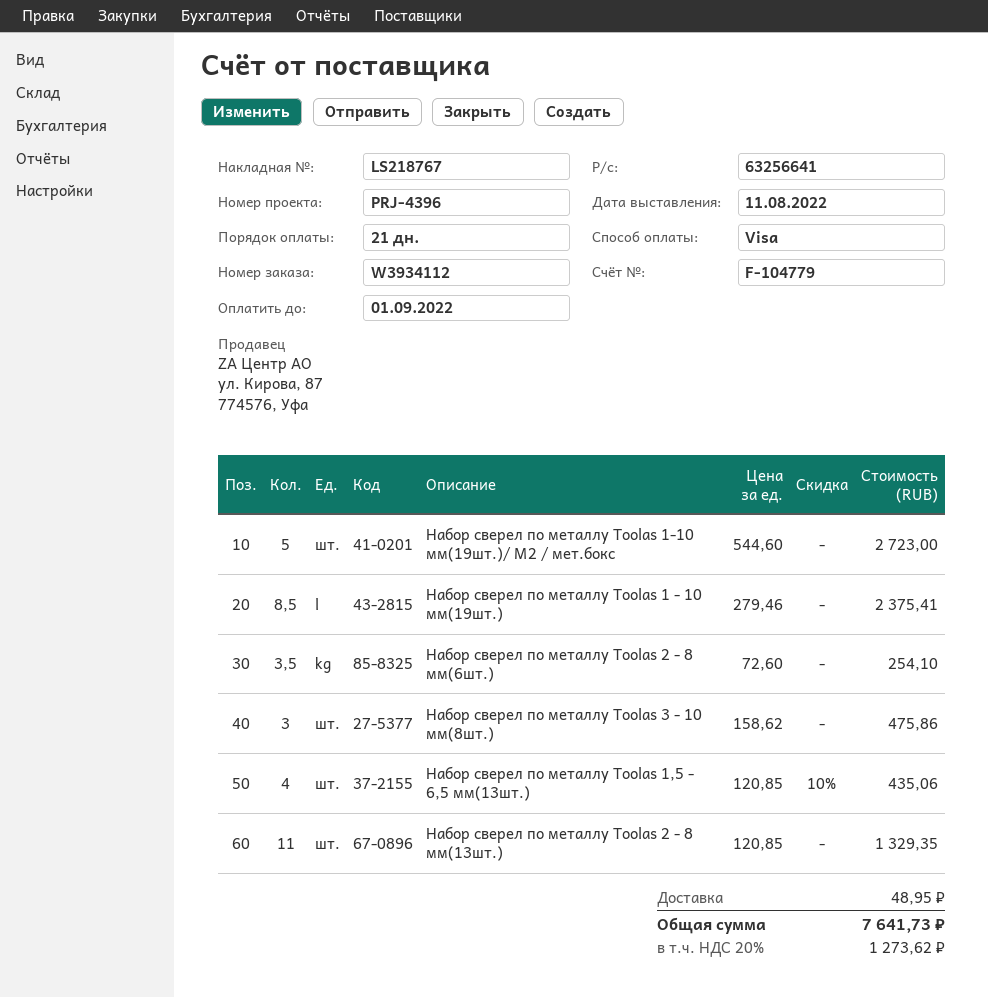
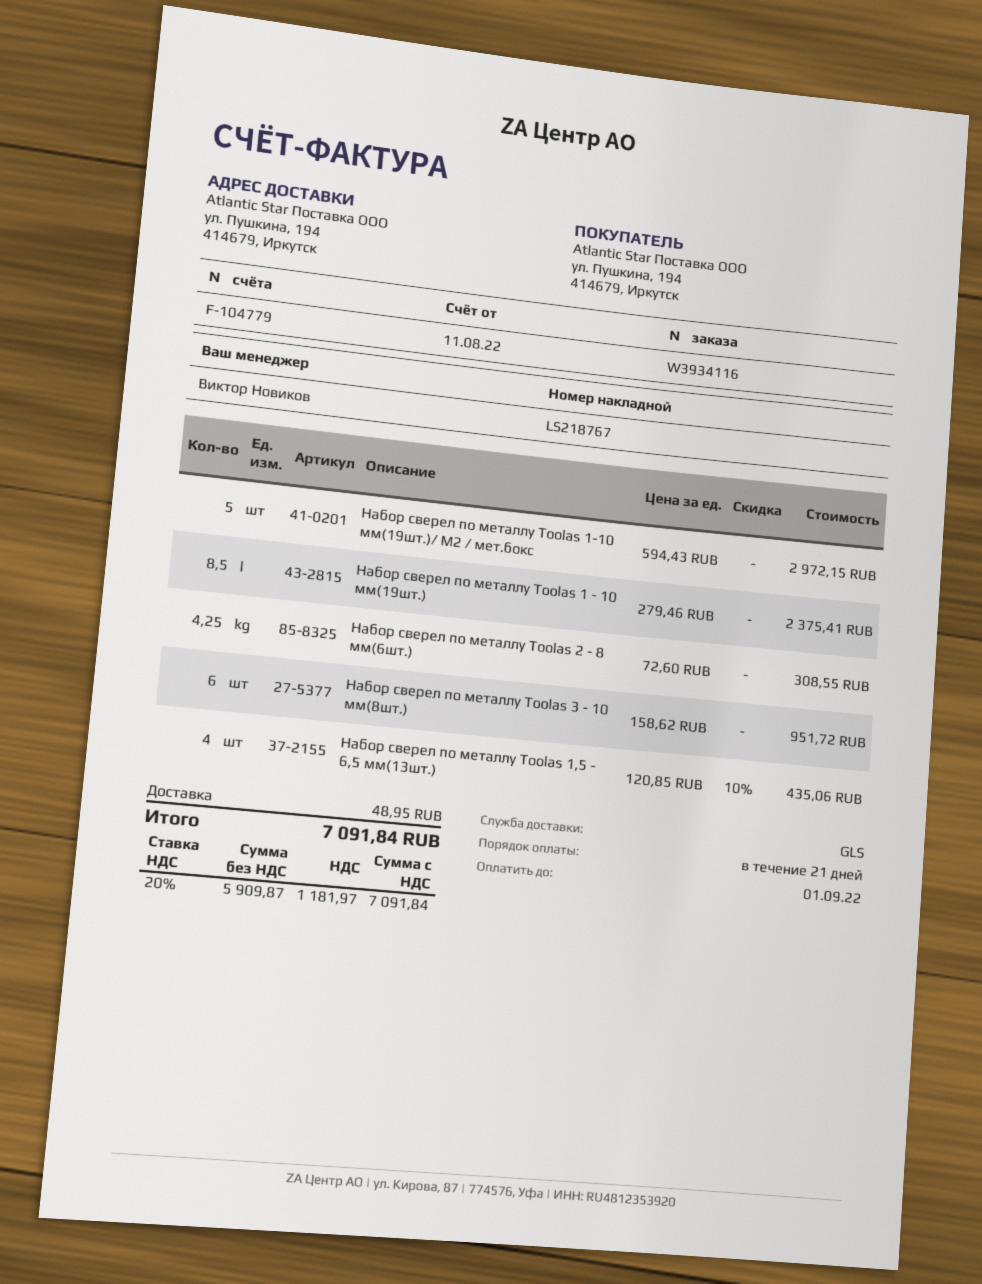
order number: W3934112 -> W3934116
Набор сверел по металлу Toolas 1-10 мм(19шт.)/ М2 / мет.бокс: 5 x 544.60 = 2723.00 -> 5 x 594.43 = 2972.15
Набор сверел по металлу Toolas 2 - 8 мм(6шт.): 3.5 x 72.60 = 254.10 -> 4.25 x 72.60 = 308.55
Набор сверел по металлу Toolas 3 - 10 мм(8шт.): 3 x 158.62 = 475.86 -> 6 x 158.62 = 951.72
Набор сверел по металлу Toolas 2 - 8 мм(13шт.): 11 x 120.85 = 1329.35 -> none
tax: 20% = 1273.62 -> 20% = 1181.97
total: 7641.73 -> 7091.84

